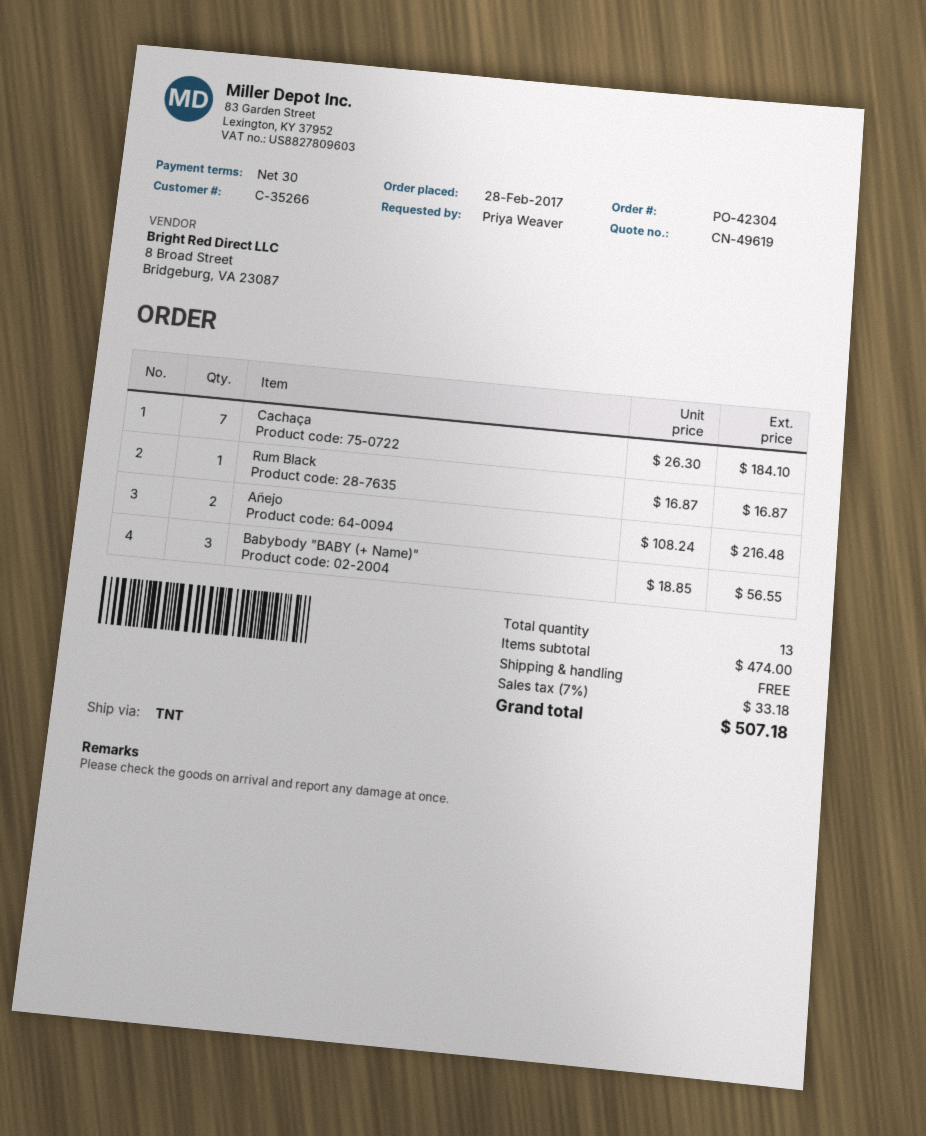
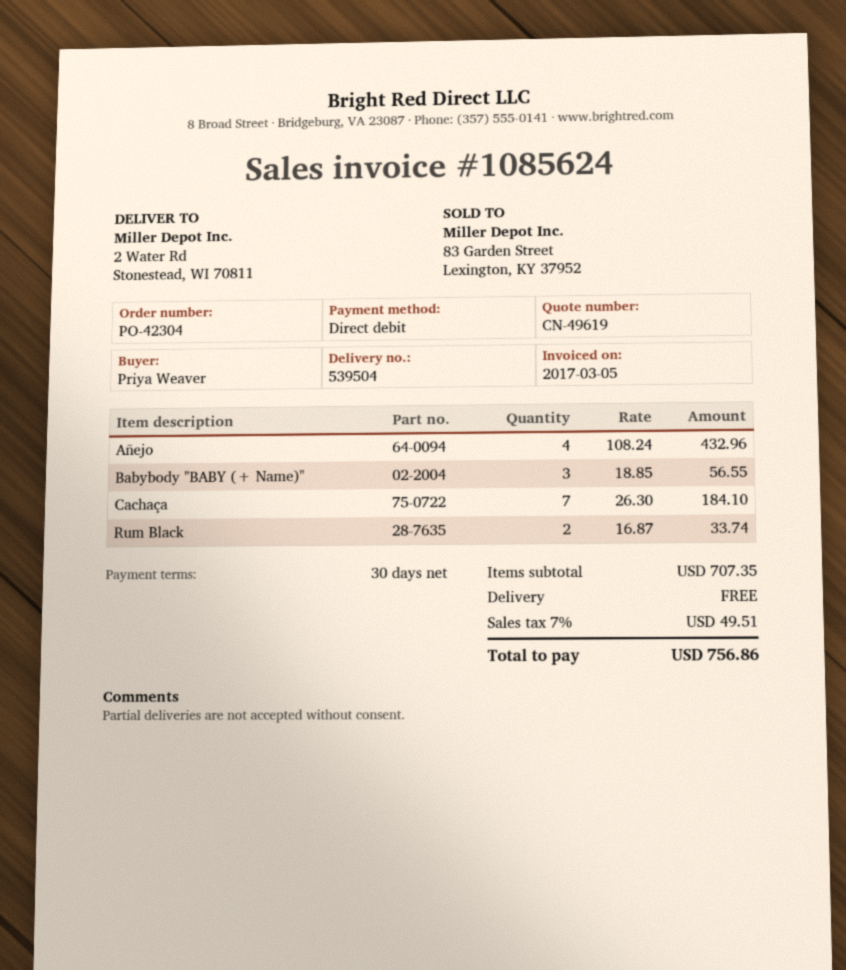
Rum Black: 1 x 16.87 = 16.87 -> 2 x 16.87 = 33.74
Añejo: 2 x 108.24 = 216.48 -> 4 x 108.24 = 432.96
subtotal: 474.00 -> 707.35
tax: 7% = 33.18 -> 7% = 49.51
total: 507.18 -> 756.86

